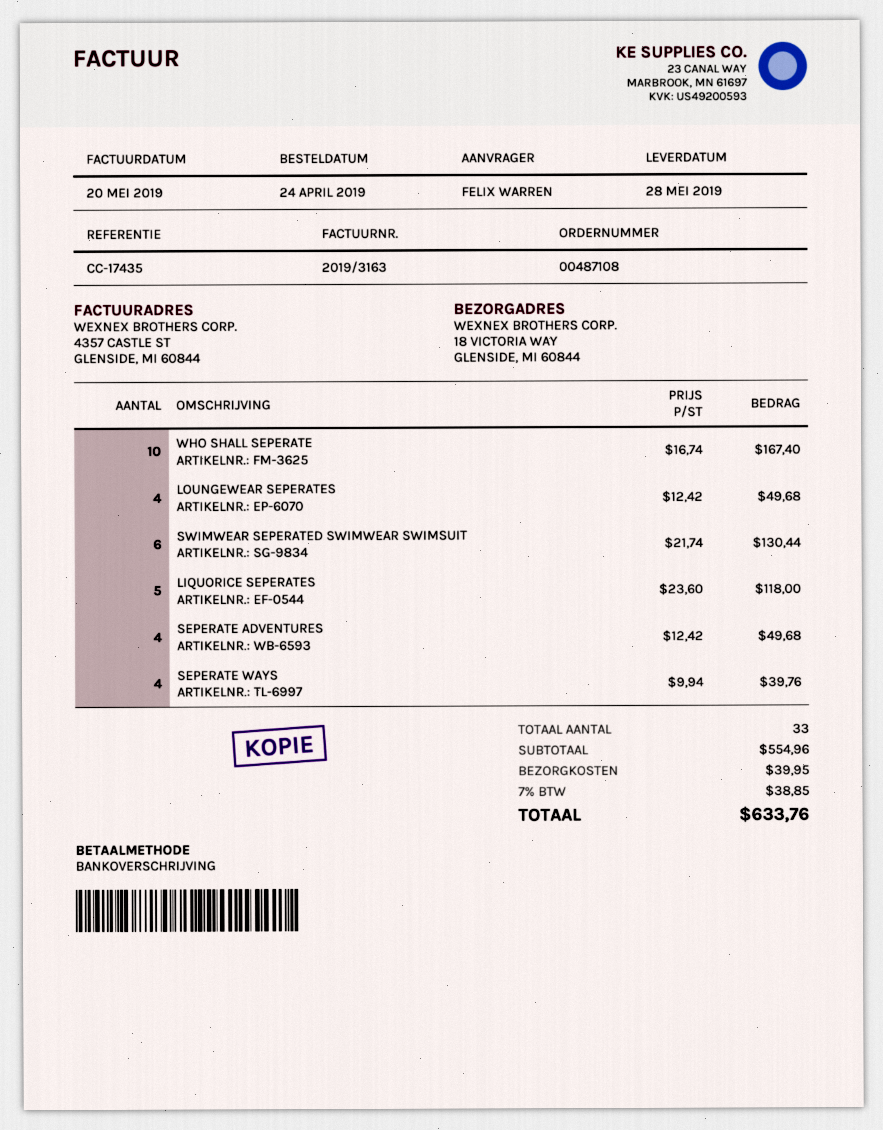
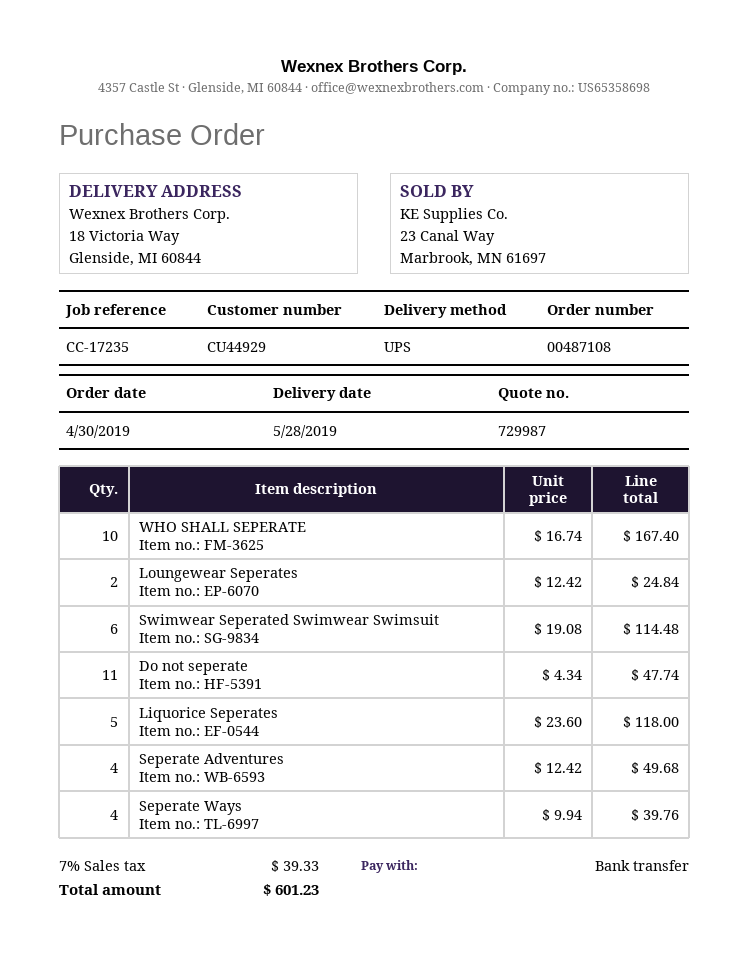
order date: 2019-04-24 -> 2019-04-30
reference: CC-17435 -> CC-17235
LOUNGEWEAR SEPERATES: 4 x 12.42 = 49.68 -> 2 x 12.42 = 24.84
SWIMWEAR SEPERATED SWIMWEAR SWIMSUIT: 6 x 21.74 = 130.44 -> 6 x 19.08 = 114.48
Do not seperate: none -> 11 x 4.34 = 47.74
shipping: 39.95 -> none
tax: 7% = 38.85 -> 7% = 39.33
total: 633.76 -> 601.23

